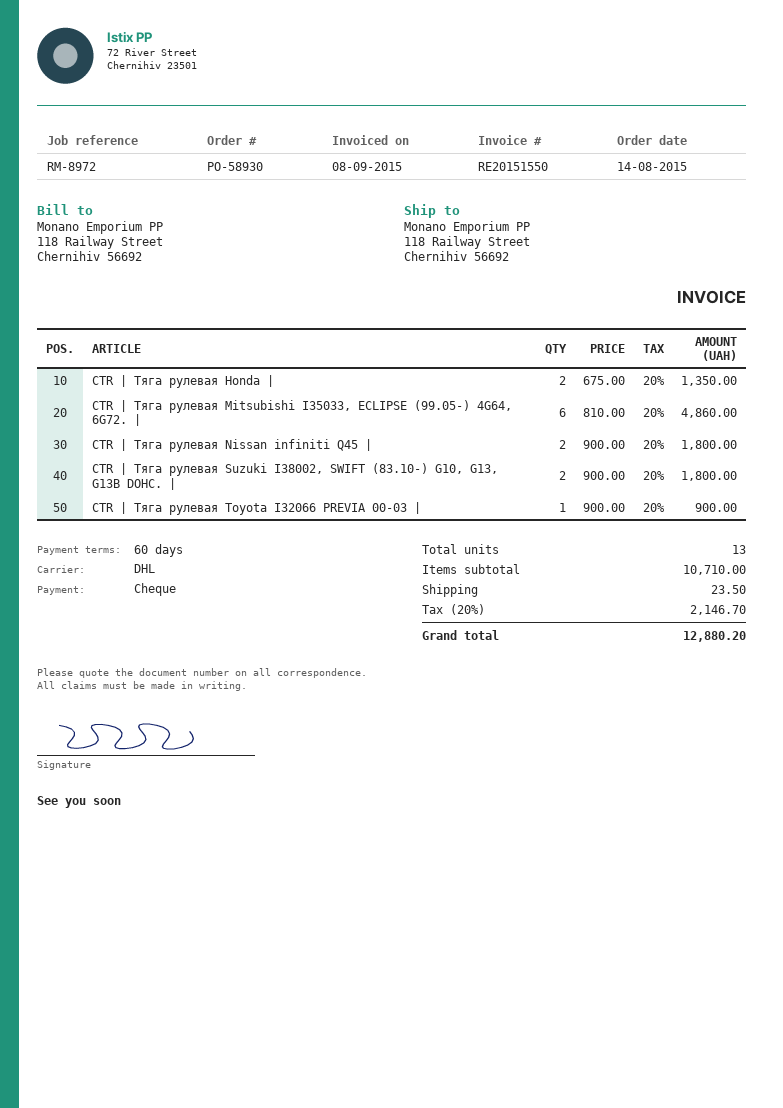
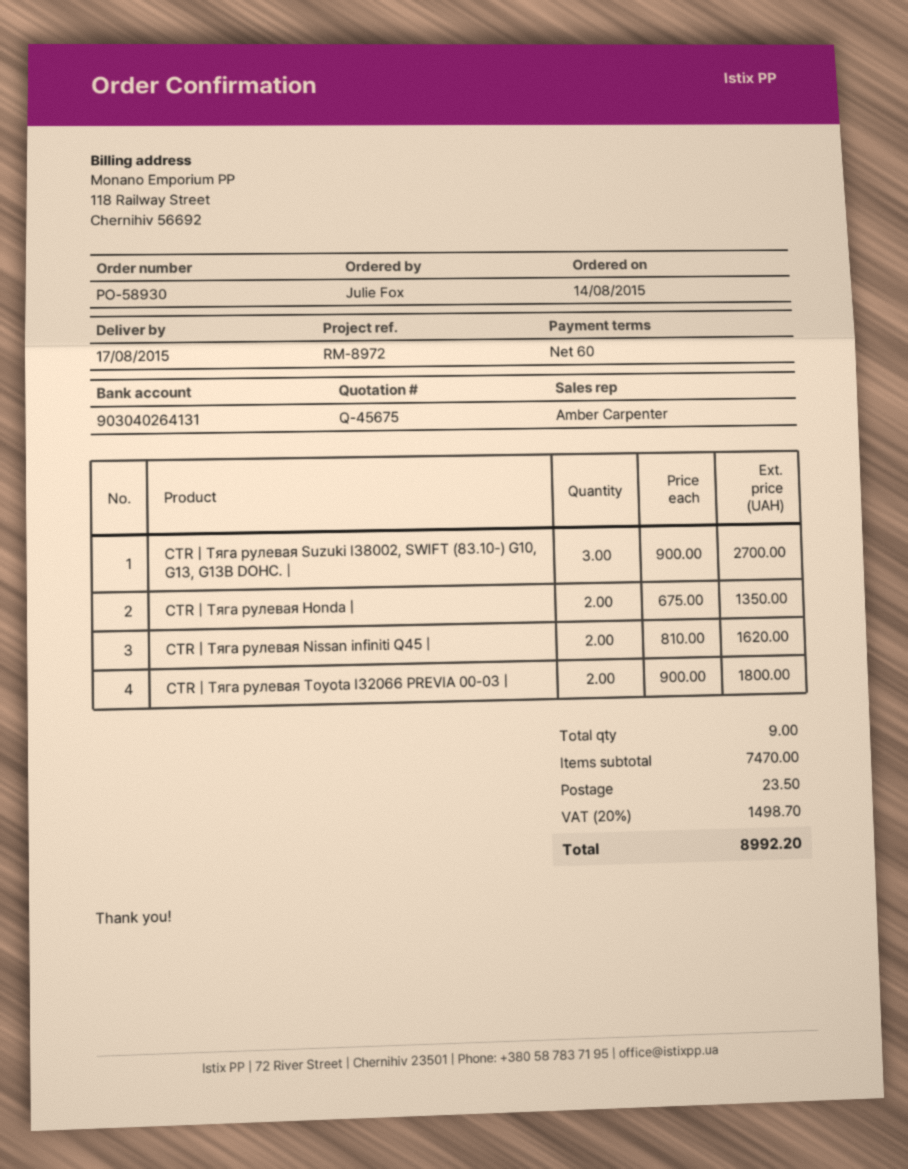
CTR | Тяга рулевая Mitsubishi I35033, ECLIPSE (99.05-) 4G64, 6G72. |: 6 x 810.00 = 4860.00 -> none
CTR | Тяга рулевая Nissan infiniti Q45 |: 2 x 900.00 = 1800.00 -> 2 x 810.00 = 1620.00
CTR | Тяга рулевая Suzuki I38002, SWIFT (83.10-) G10, G13, G13B DOHC. |: 2 x 900.00 = 1800.00 -> 3 x 900.00 = 2700.00
CTR | Тяга рулевая Toyota I32066 PREVIA 00-03 |: 1 x 900.00 = 900.00 -> 2 x 900.00 = 1800.00
total quantity: 13 -> 9
subtotal: 10710.00 -> 7470.00
tax: 20% = 2146.70 -> 20% = 1498.70
total: 12880.20 -> 8992.20

